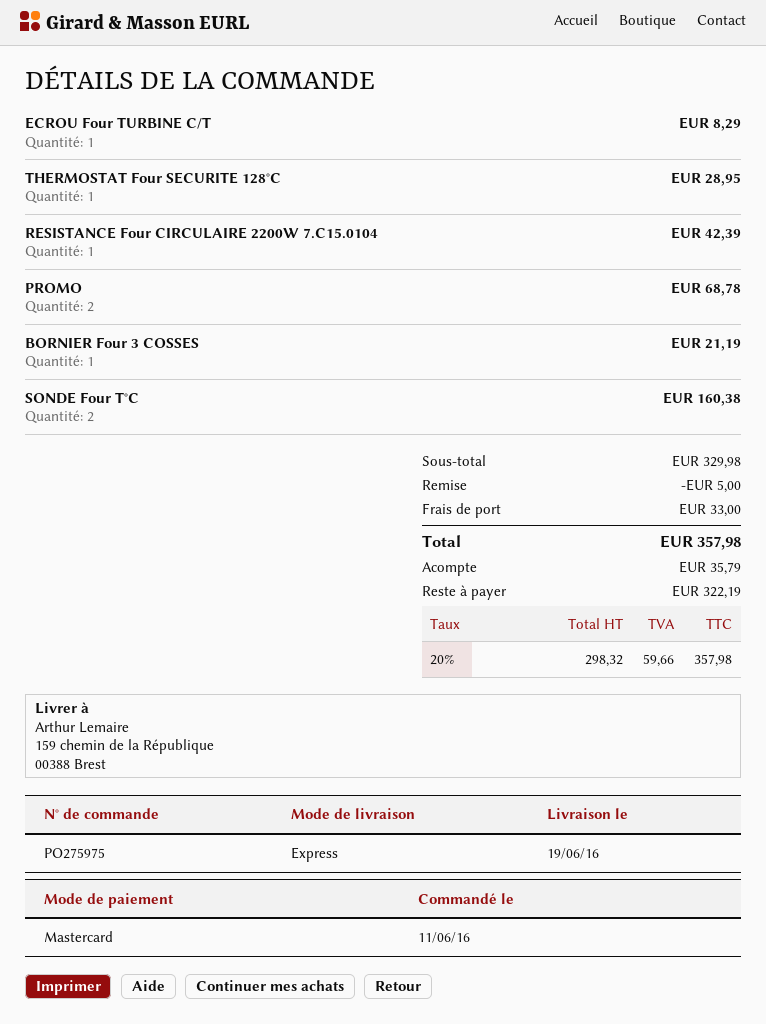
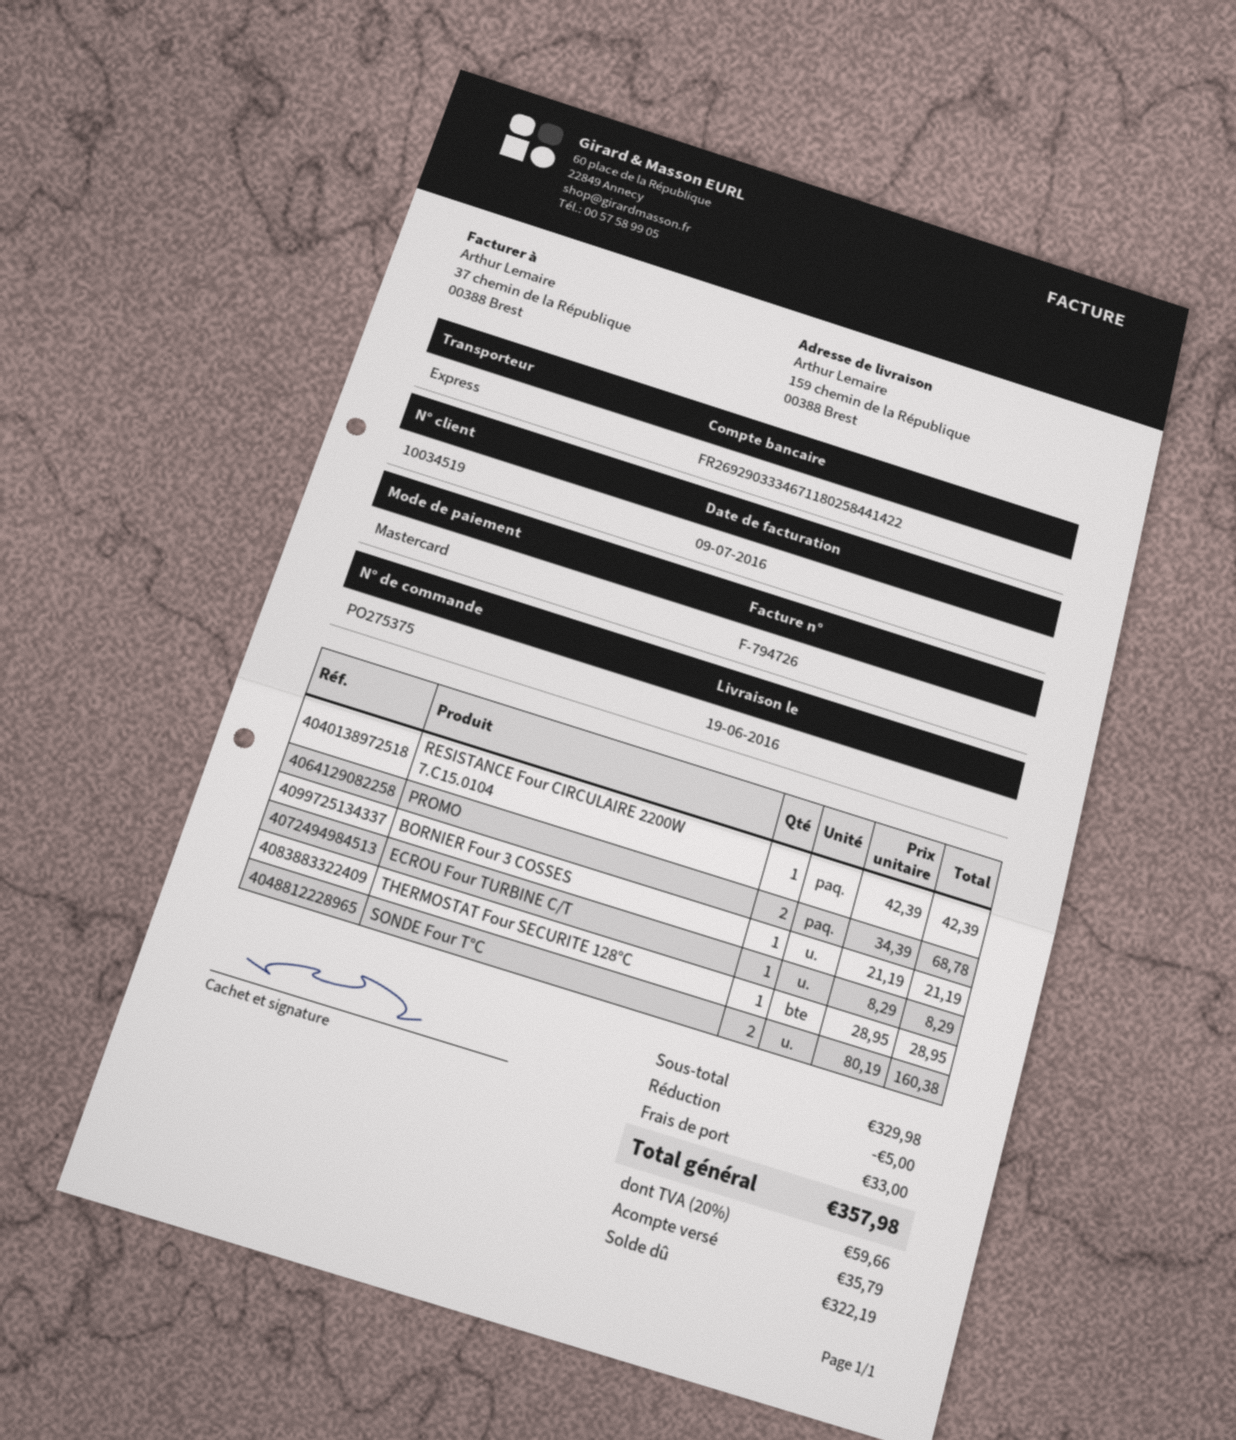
order number: PO275975 -> PO275375

